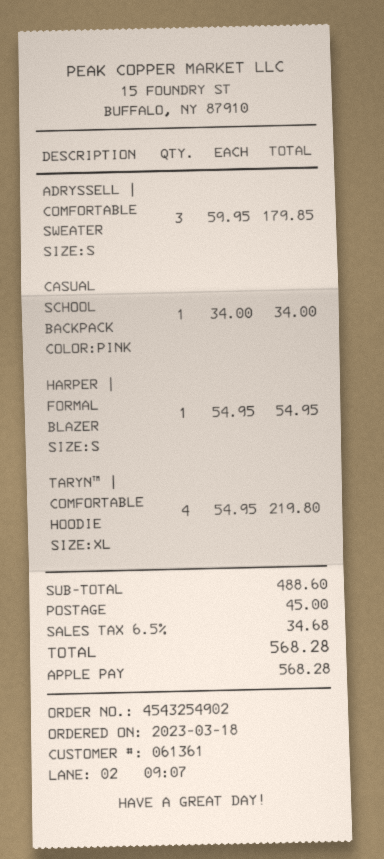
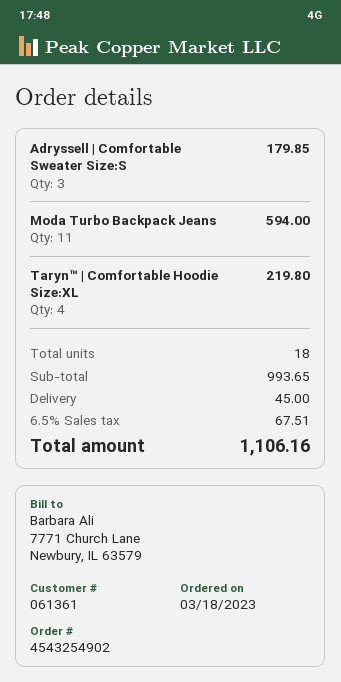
CASUAL SCHOOL BACKPACK COLOR:PINK: 1 for 34.00 -> none
HARPER | FORMAL BLAZER SIZE:S: 1 for 54.95 -> none
Moda Turbo Backpack Jeans: none -> 11 for 594.00
subtotal: 488.60 -> 993.65
tax: 6.5% = 34.68 -> 6.5% = 67.51
total: 568.28 -> 1106.16

